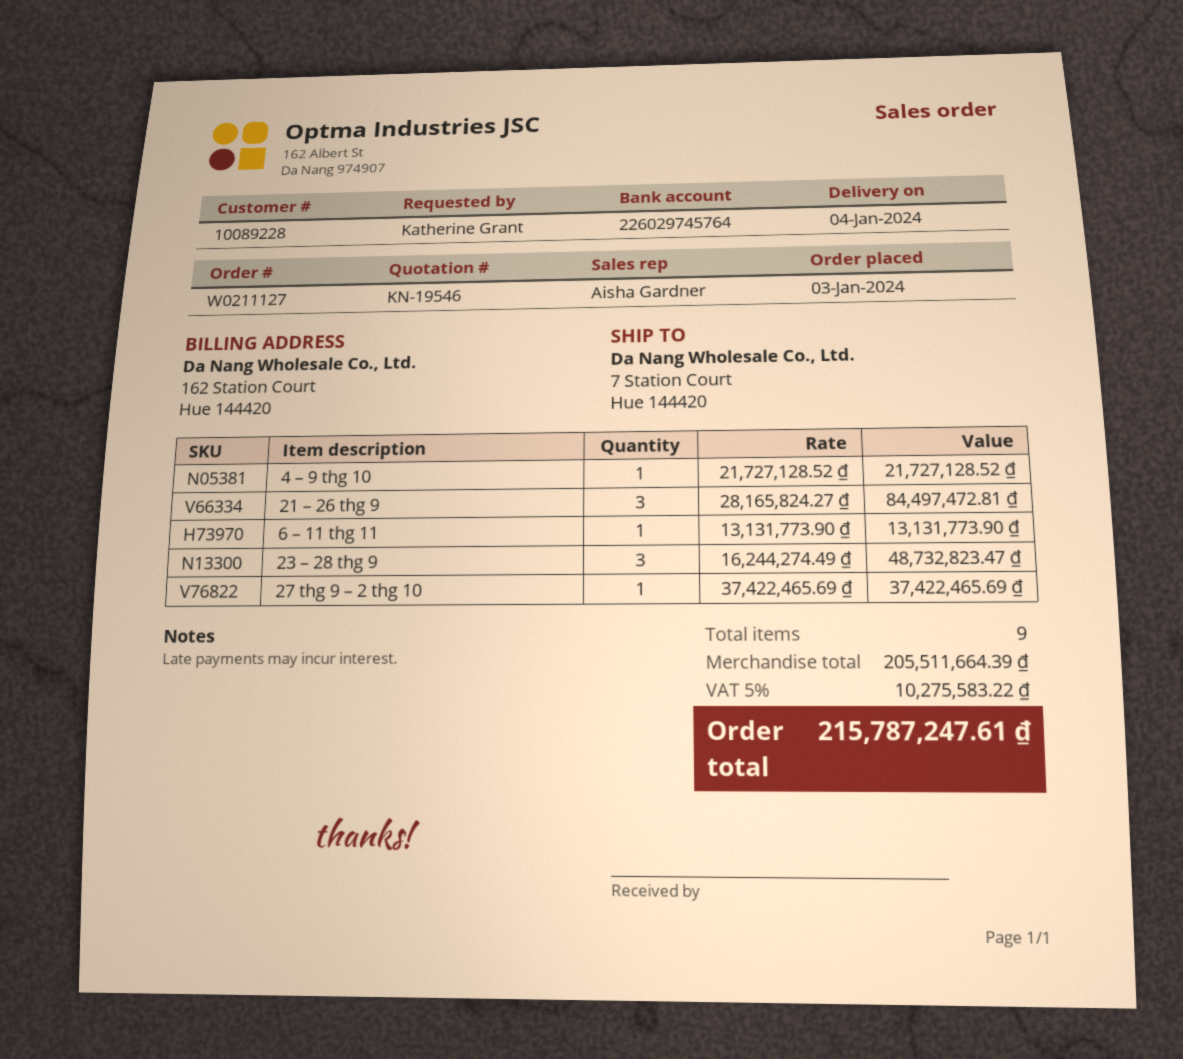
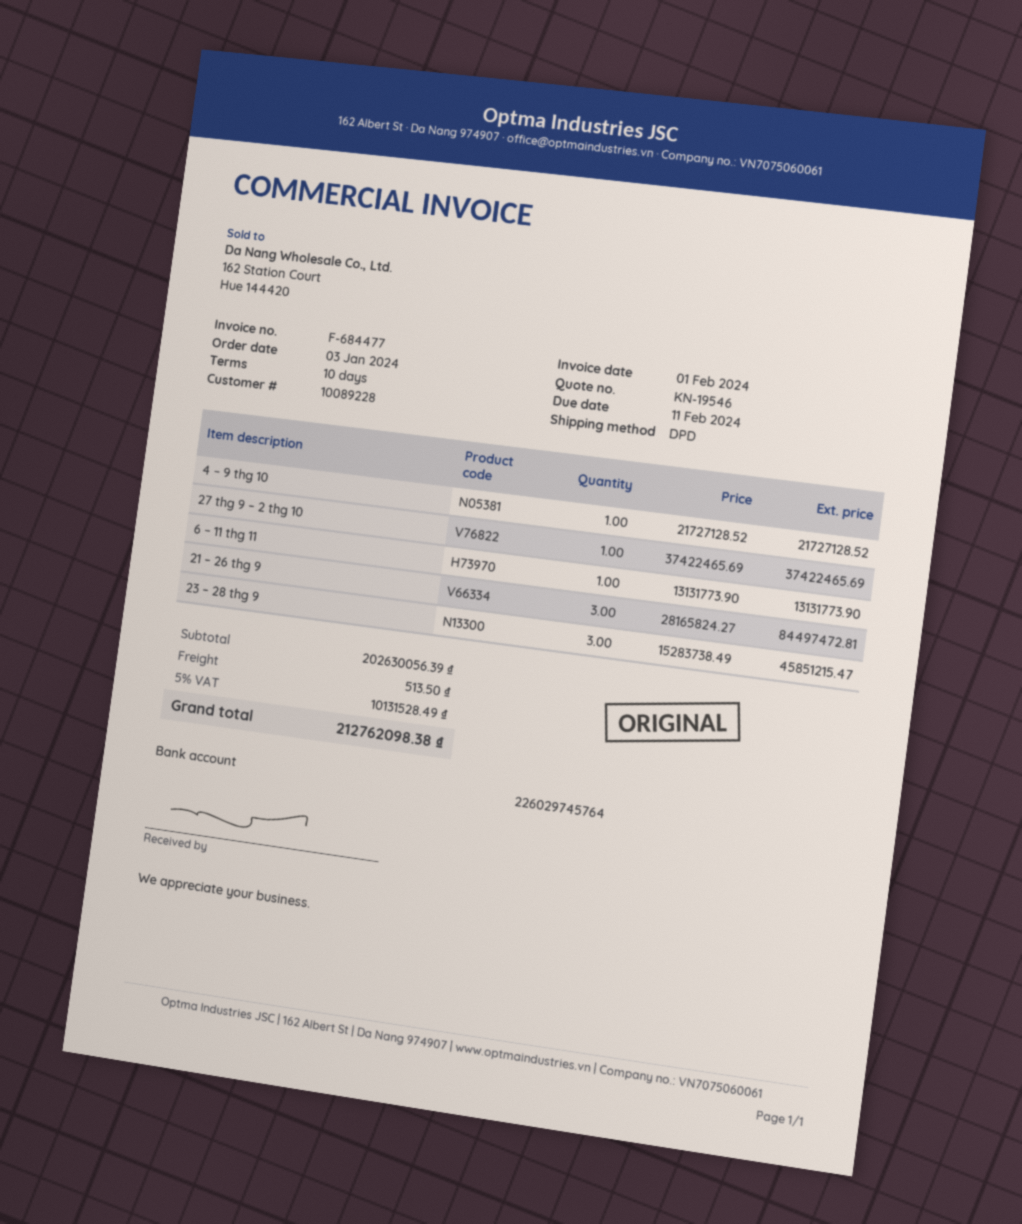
23 – 28 thg 9: 3 x 16244274.49 = 48732823.47 -> 3 x 15283738.49 = 45851215.47
subtotal: 205511664.39 -> 202630056.39
shipping: none -> 513.50
tax: 5% = 10275583.22 -> 5% = 10131528.49
total: 215787247.61 -> 212762098.38

